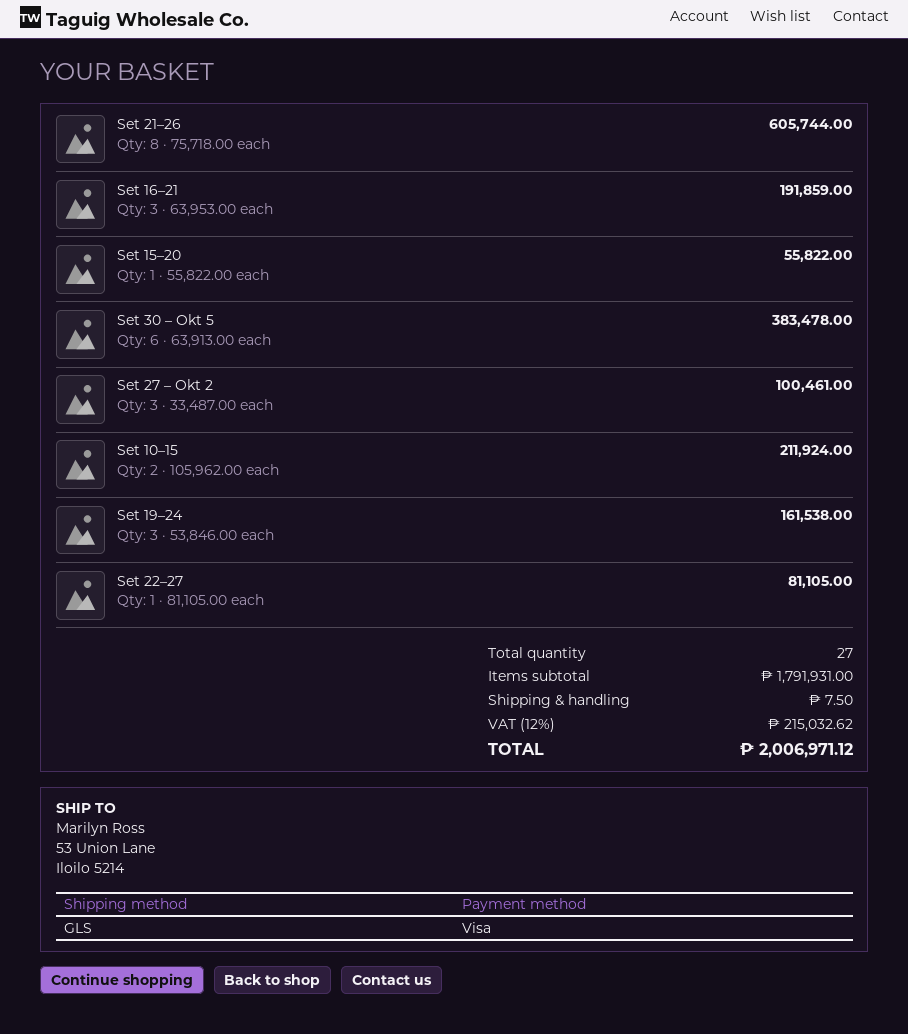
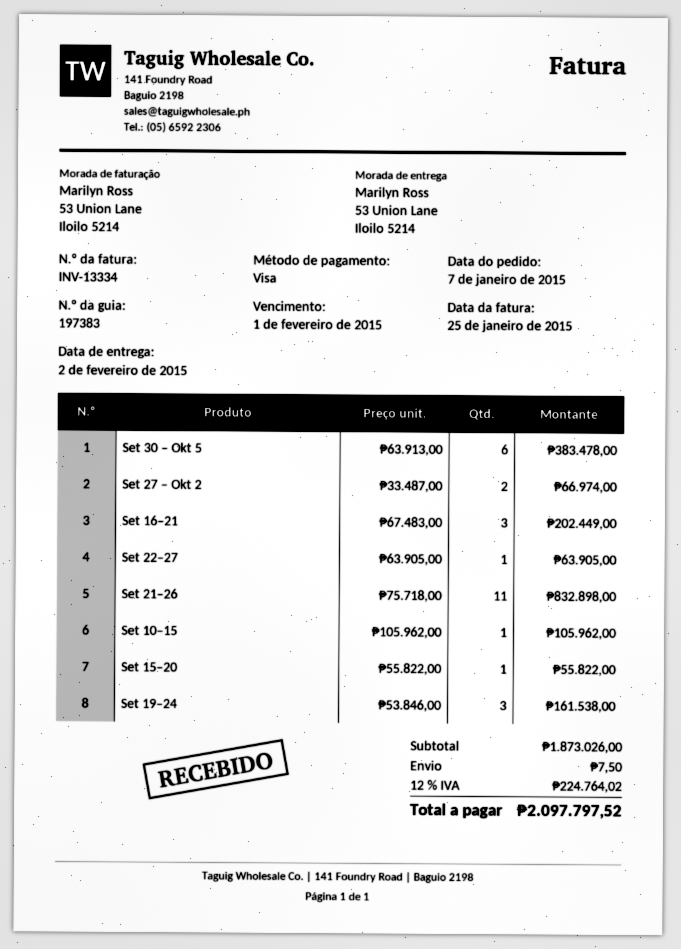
Set 21–26: 8 x 75718.00 = 605744.00 -> 11 x 75718.00 = 832898.00
Set 16–21: 3 x 63953.00 = 191859.00 -> 3 x 67483.00 = 202449.00
Set 27 – Okt 2: 3 x 33487.00 = 100461.00 -> 2 x 33487.00 = 66974.00
Set 10–15: 2 x 105962.00 = 211924.00 -> 1 x 105962.00 = 105962.00
Set 22–27: 1 x 81105.00 = 81105.00 -> 1 x 63905.00 = 63905.00
subtotal: 1791931.00 -> 1873026.00
tax: 12% = 215032.62 -> 12% = 224764.02
total: 2006971.12 -> 2097797.52

